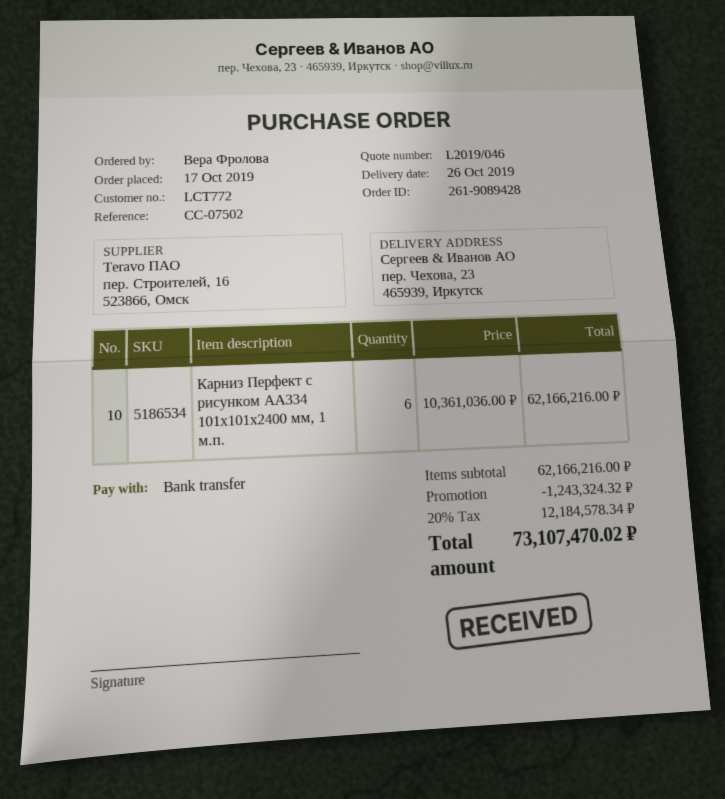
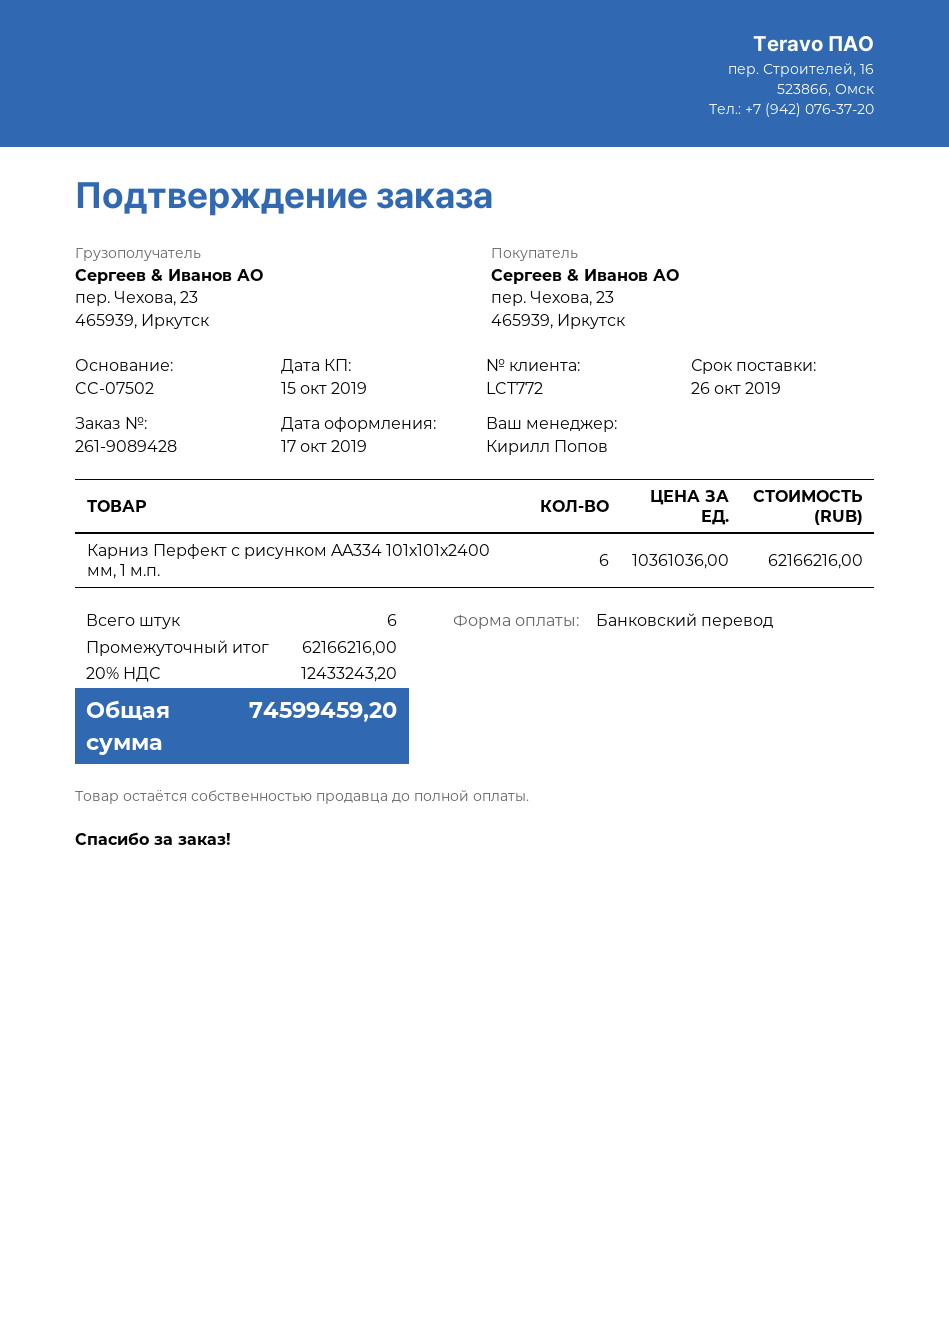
discount: 1243324.32 -> none
tax: 20% = 12184578.34 -> 20% = 12433243.20
total: 73107470.02 -> 74599459.20

